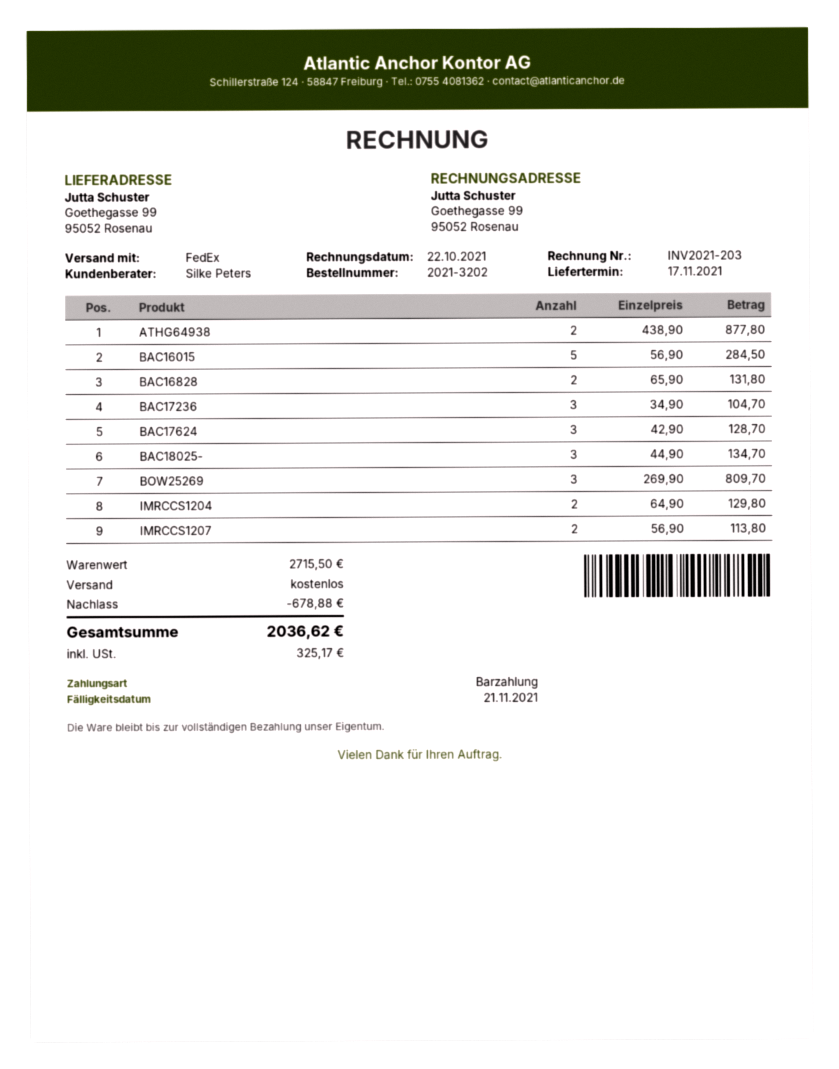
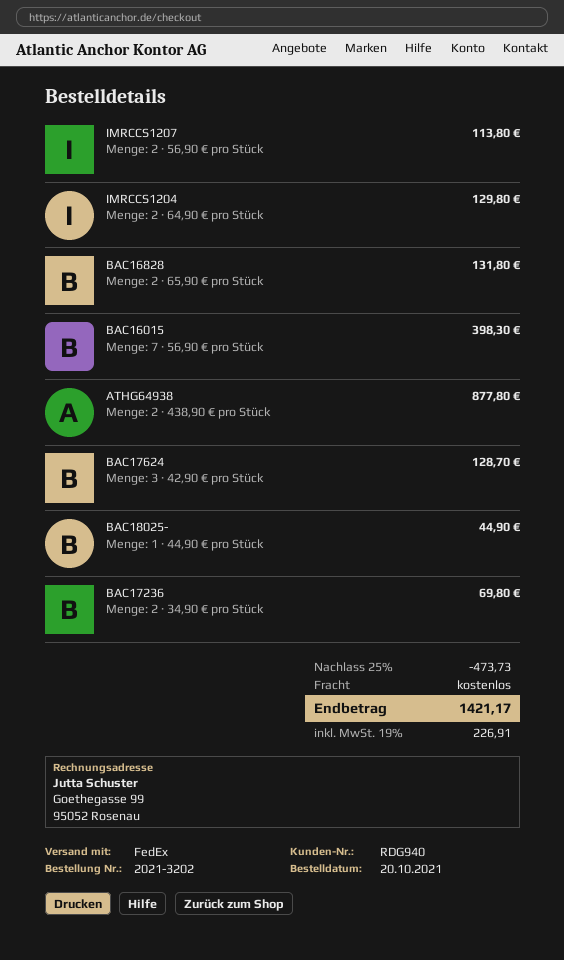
BAC16015: 5 x 56.90 = 284.50 -> 7 x 56.90 = 398.30
BAC17236: 3 x 34.90 = 104.70 -> 2 x 34.90 = 69.80
BAC18025-: 3 x 44.90 = 134.70 -> 1 x 44.90 = 44.90
BOW25269: 3 x 269.90 = 809.70 -> none
discount: 678.88 -> 473.73
tax: 325.17 -> 226.91
total: 2036.62 -> 1421.17

